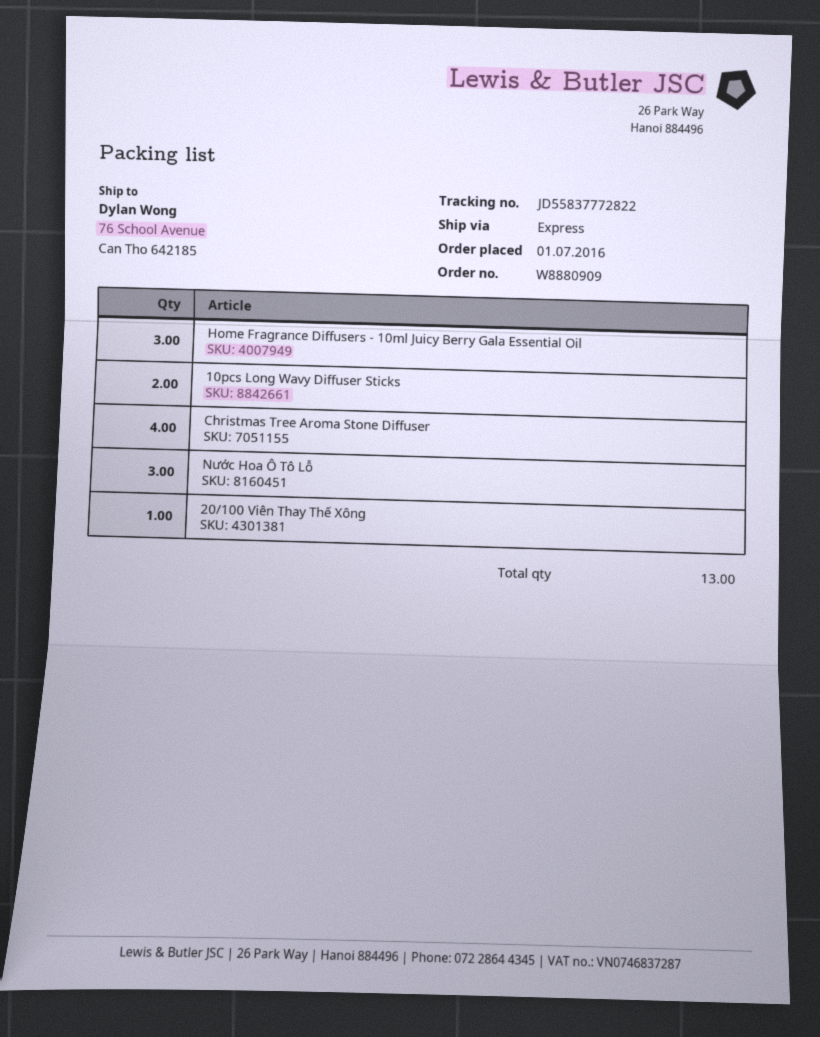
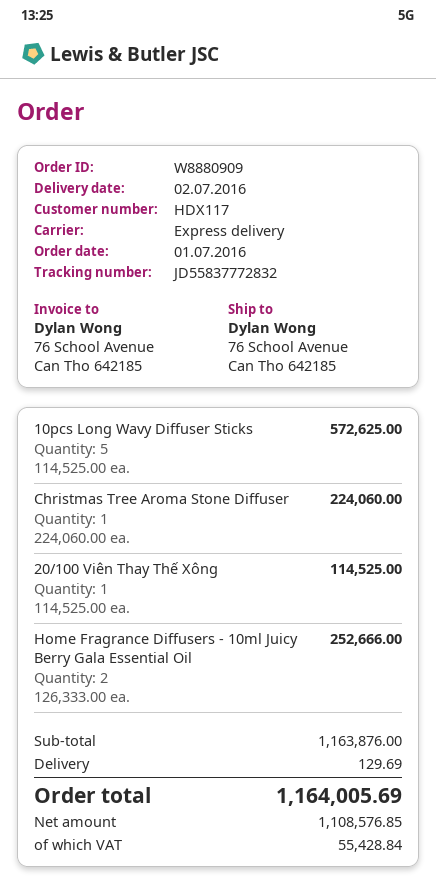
tracking number: JD55837772822 -> JD55837772832
Home Fragrance Diffusers - 10ml Juicy Berry Gala Essential Oil: 3 -> 2
10pcs Long Wavy Diffuser Sticks: 2 -> 5
Christmas Tree Aroma Stone Diffuser: 4 -> 1
Nước Hoa Ô Tô Lỗ: 3 -> none

